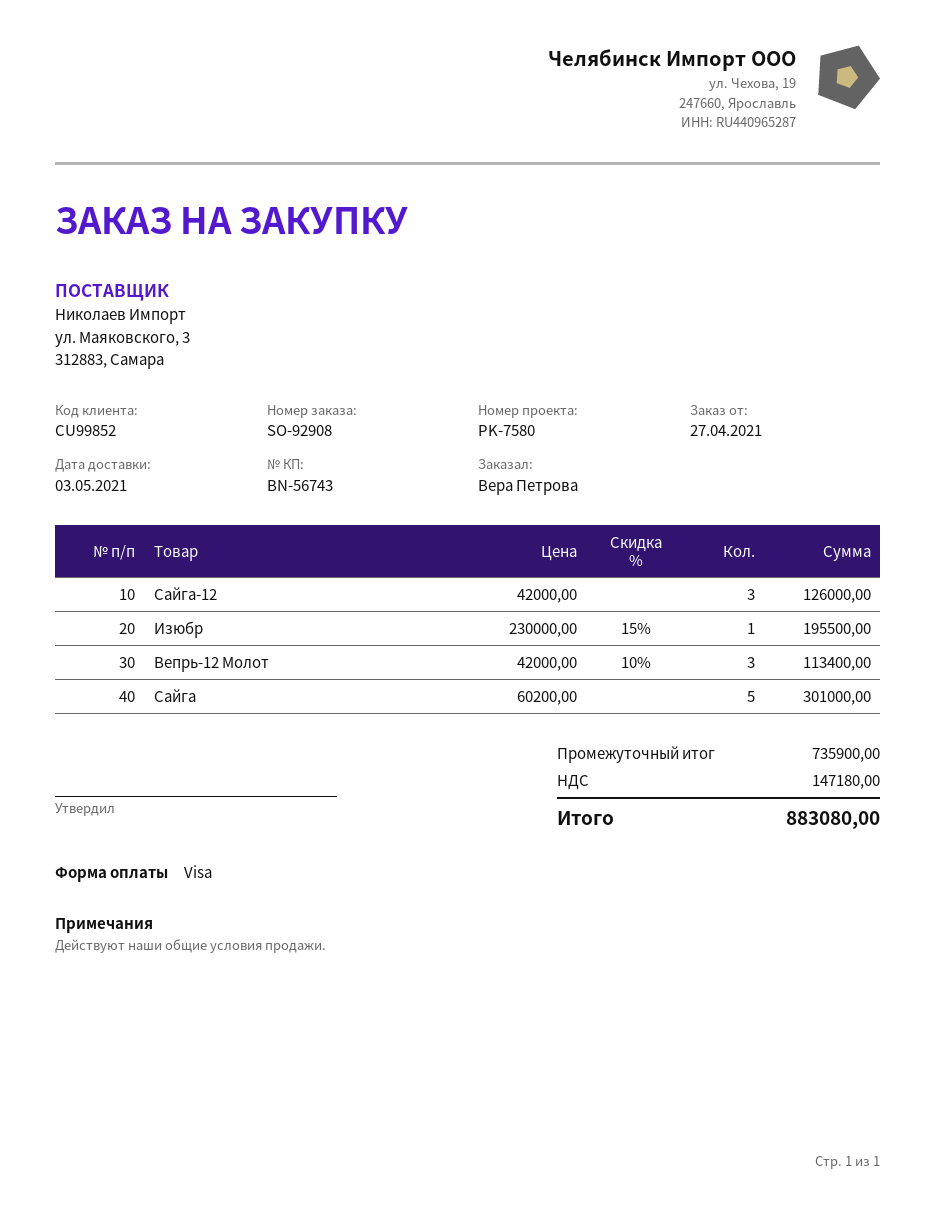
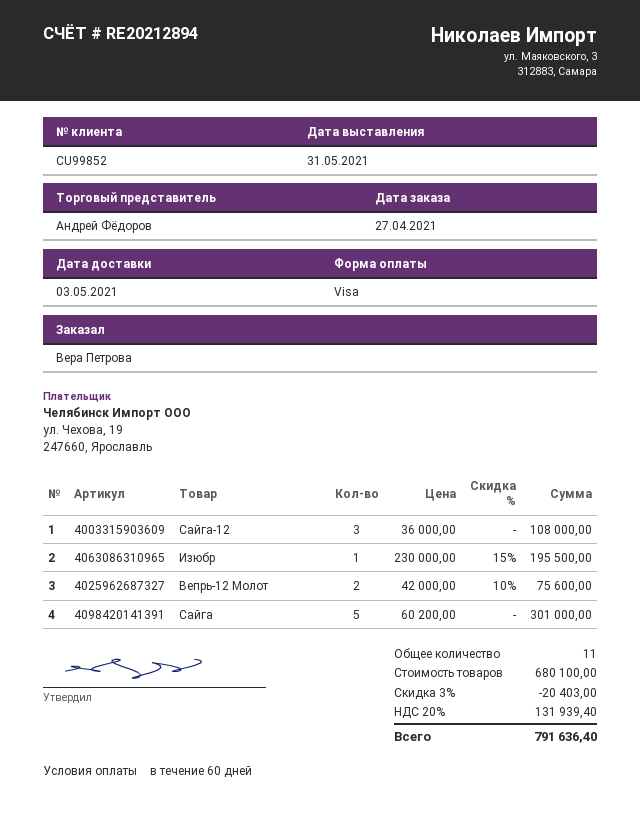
Сайга-12: 3 x 42000.00 = 126000.00 -> 3 x 36000.00 = 108000.00
Вепрь-12 Молот: 3 x 42000.00 - 10% = 113400.00 -> 2 x 42000.00 - 10% = 75600.00
subtotal: 735900.00 -> 680100.00
discount: none -> 3% = 20403.00
tax: 147180.00 -> 131939.40
total: 883080.00 -> 791636.40

